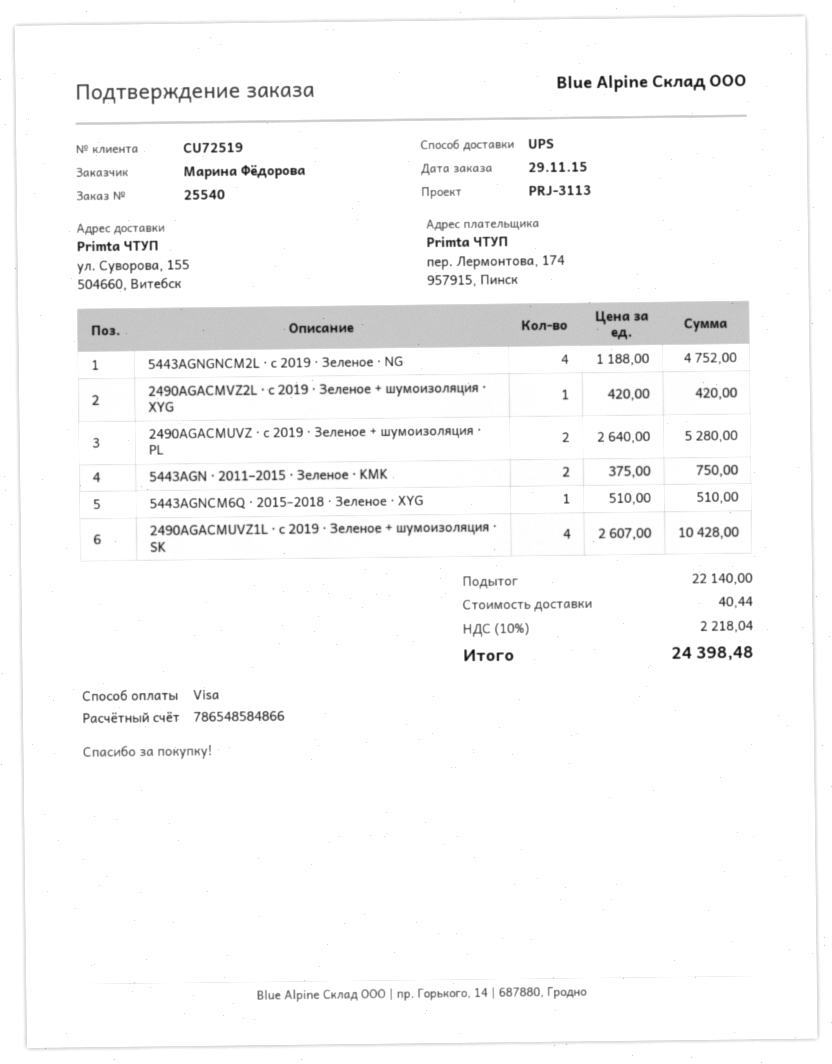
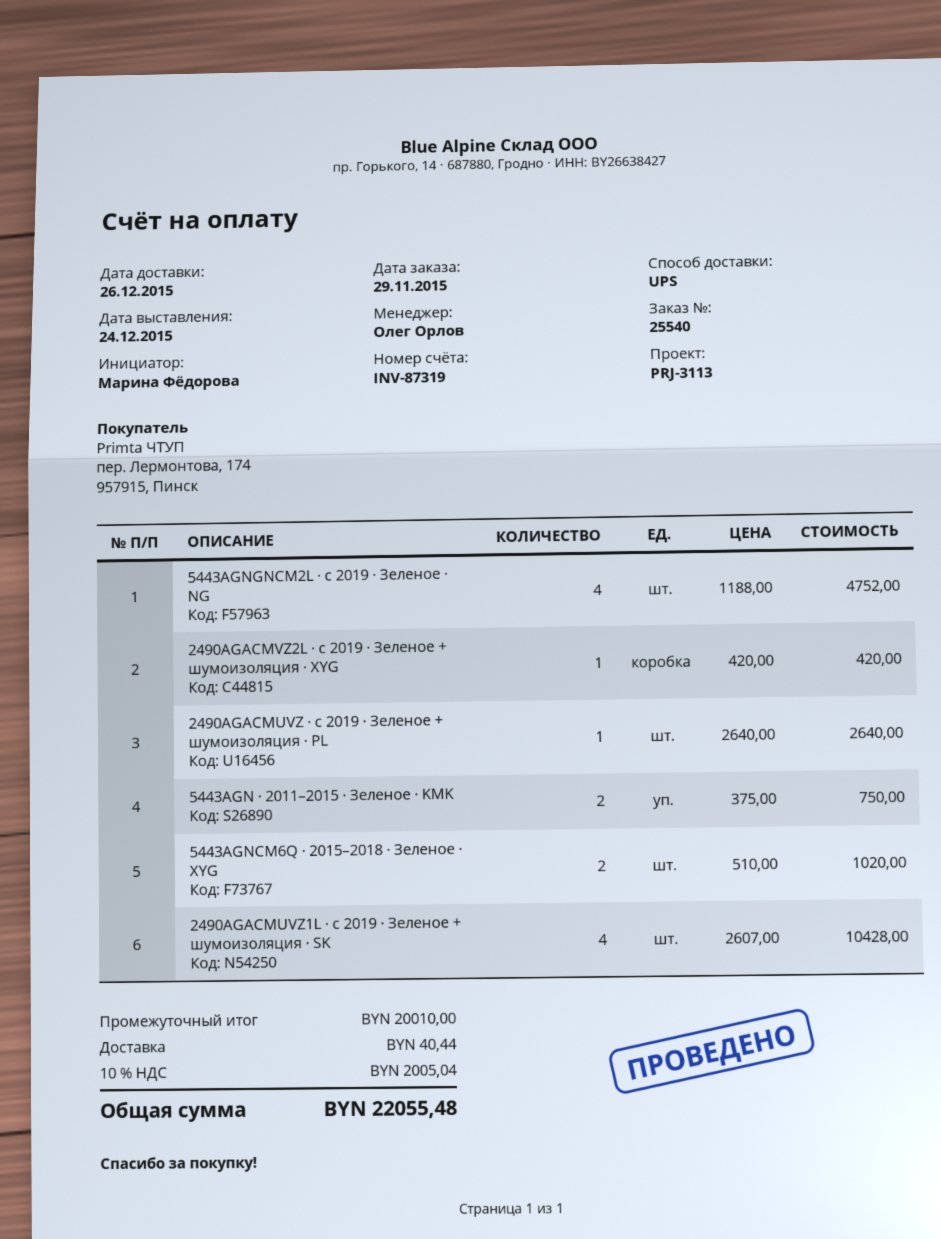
2490AGACMUVZ · с 2019 · Зеленое + шумоизоляция · PL: 2 x 2640.00 = 5280.00 -> 1 x 2640.00 = 2640.00
5443AGNCM6Q · 2015–2018 · Зеленое · XYG: 1 x 510.00 = 510.00 -> 2 x 510.00 = 1020.00
subtotal: 22140.00 -> 20010.00
tax: 10% = 2218.04 -> 10% = 2005.04
total: 24398.48 -> 22055.48

